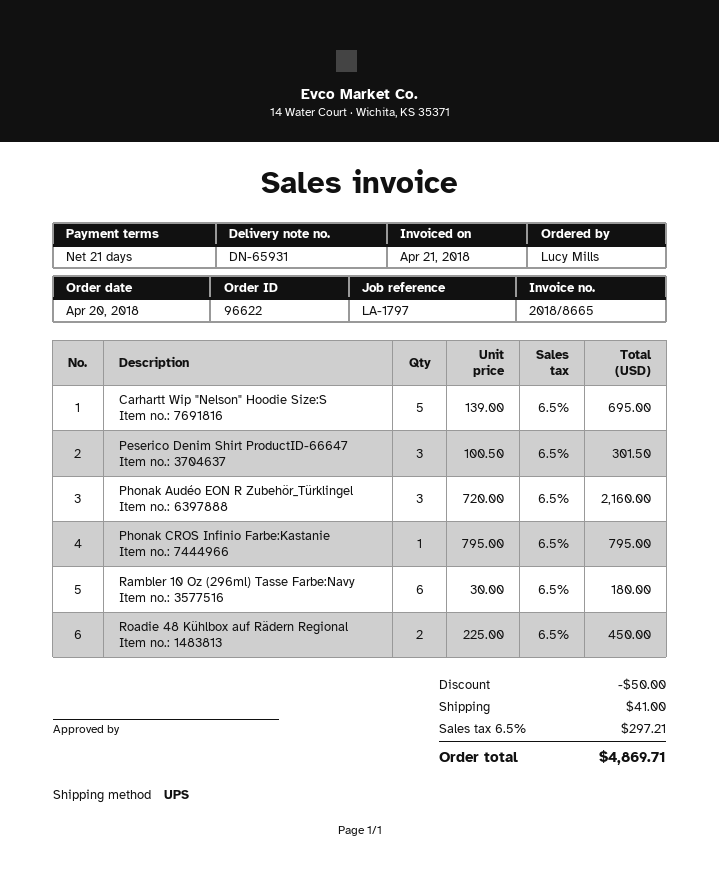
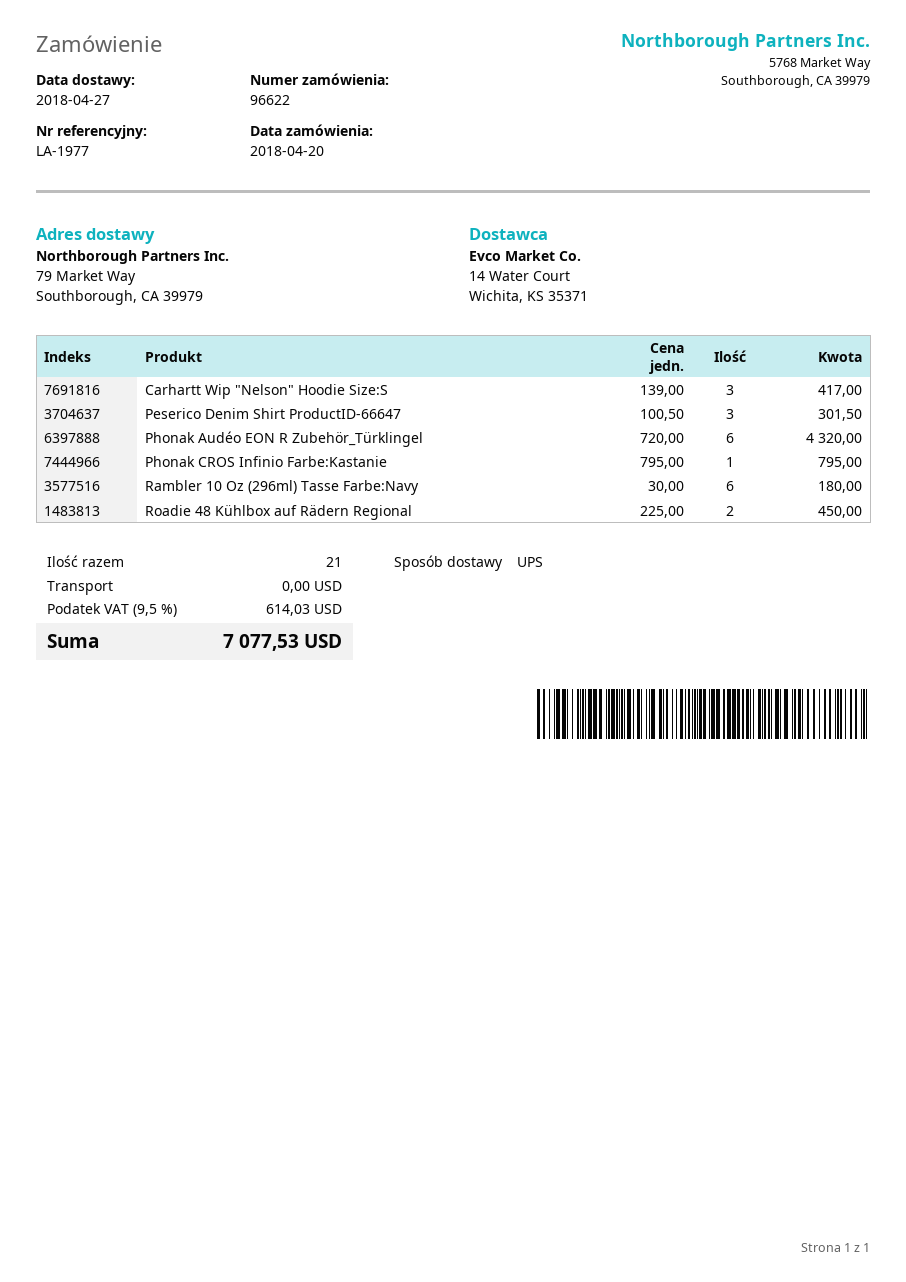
reference: LA-1797 -> LA-1977
Carhartt Wip "Nelson" Hoodie Size:S: 5 x 139.00 = 695.00 -> 3 x 139.00 = 417.00
Phonak Audéo EON R Zubehör_Türklingel: 3 x 720.00 = 2160.00 -> 6 x 720.00 = 4320.00
discount: 50.00 -> none
shipping: 41.00 -> 0.00
tax: 6.5% = 297.21 -> 9.5% = 614.03
total: 4869.71 -> 7077.53

